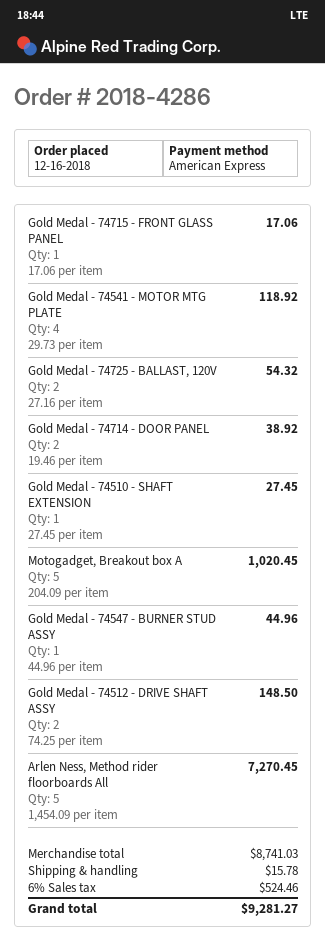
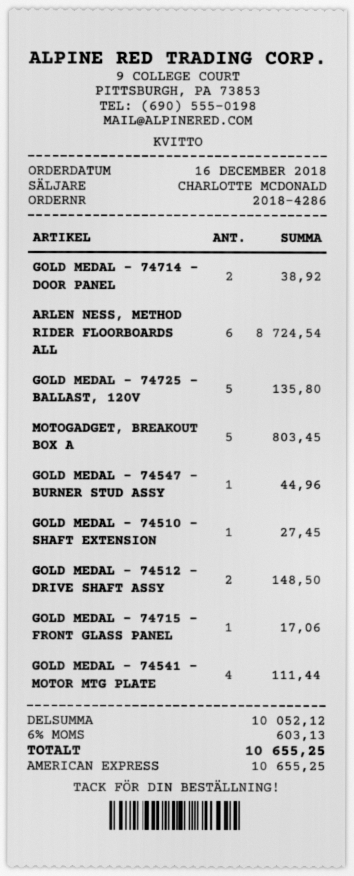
Gold Medal - 74541 - MOTOR MTG PLATE: 4 for 118.92 -> 4 for 111.44
Gold Medal - 74725 - BALLAST, 120V: 2 for 54.32 -> 5 for 135.80
Motogadget, Breakout box A: 5 for 1020.45 -> 5 for 803.45
Arlen Ness, Method rider floorboards All: 5 for 7270.45 -> 6 for 8724.54
subtotal: 8741.03 -> 10052.12
shipping: 15.78 -> none
tax: 6% = 524.46 -> 6% = 603.13
total: 9281.27 -> 10655.25

